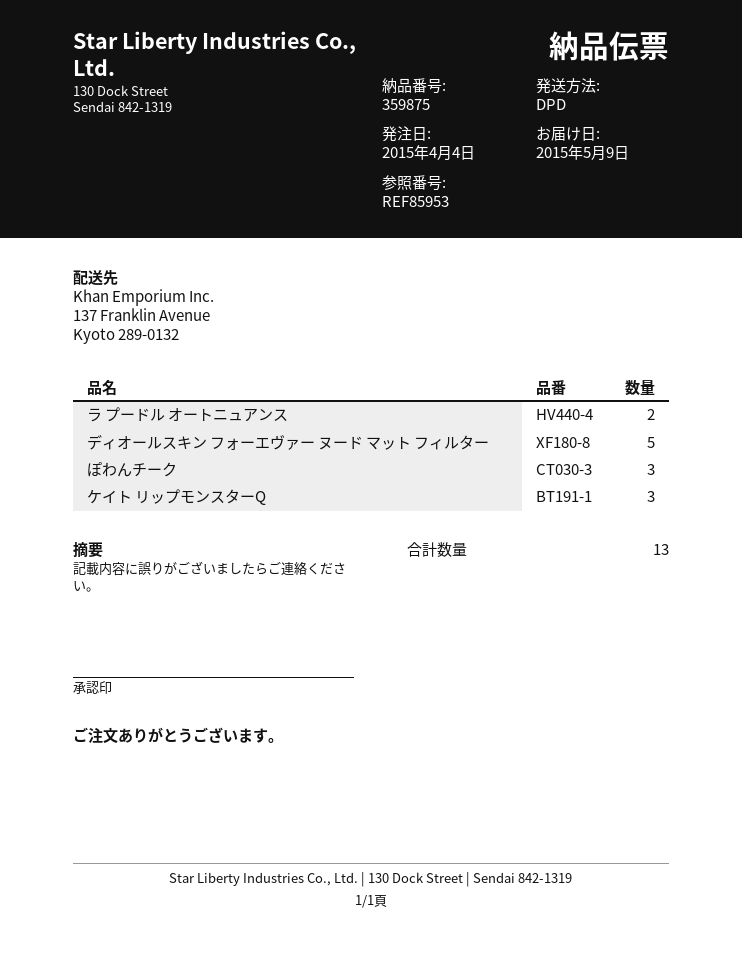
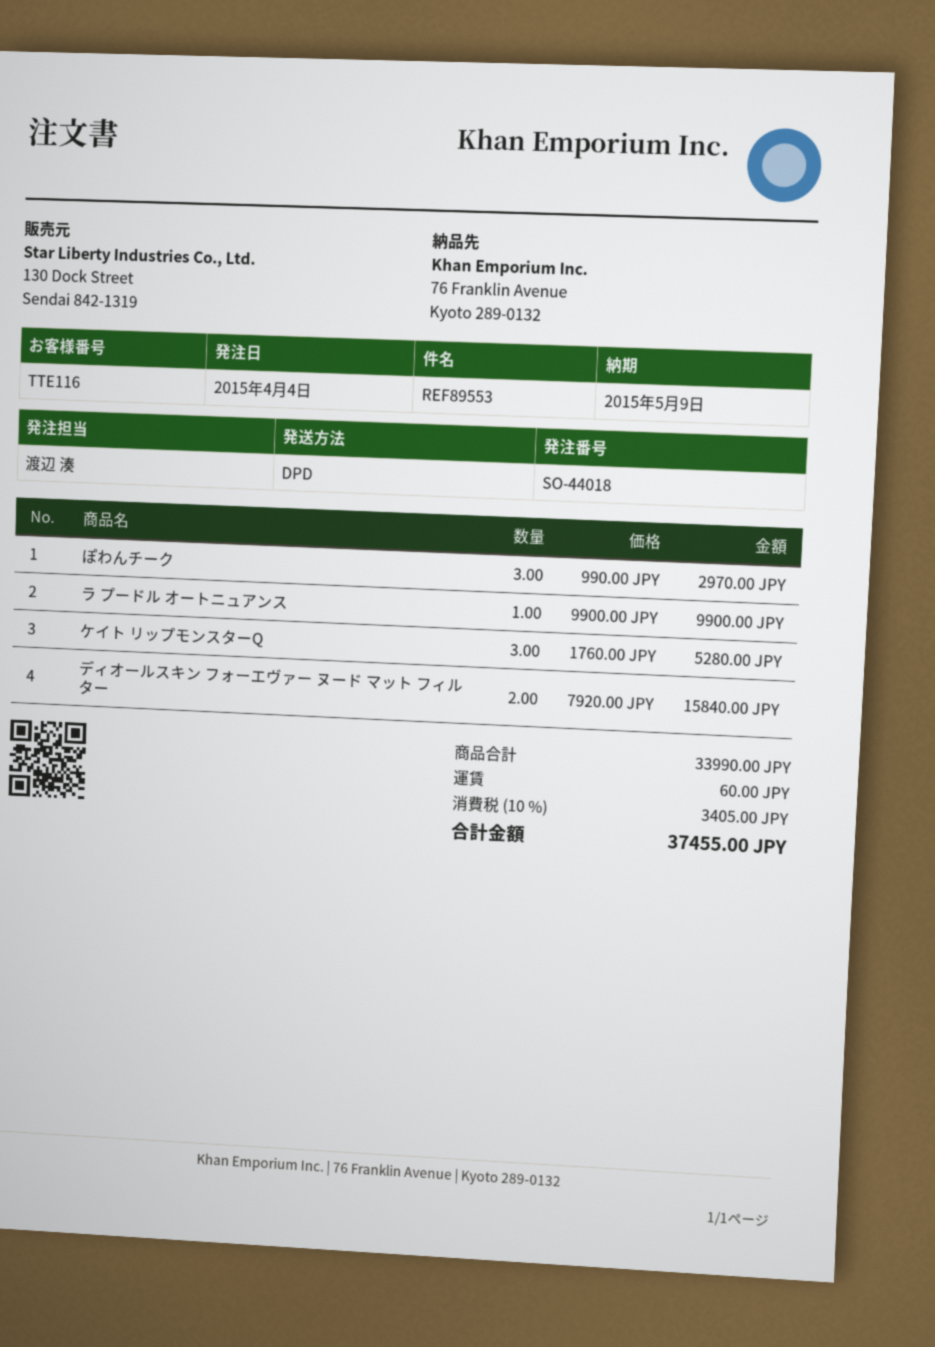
reference: REF85953 -> REF89553
ship to: 137 Franklin Avenue, Kyoto 289-0132 -> 76 Franklin Avenue, Kyoto 289-0132
ラ プードル オートニュアンス: 2 -> 1
ディオールスキン フォーエヴァー ヌード マット フィルター: 5 -> 2

